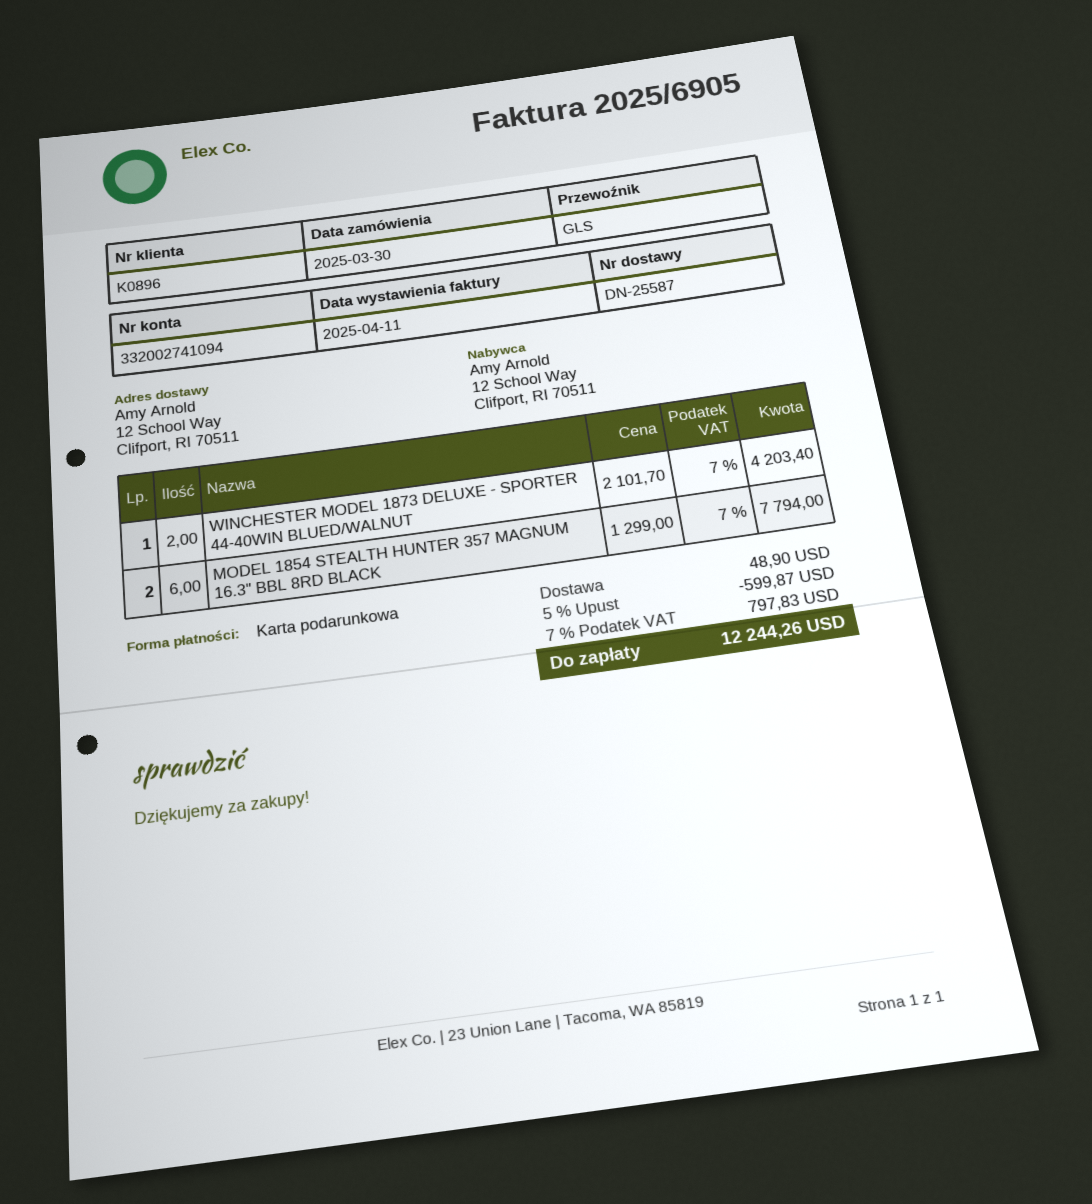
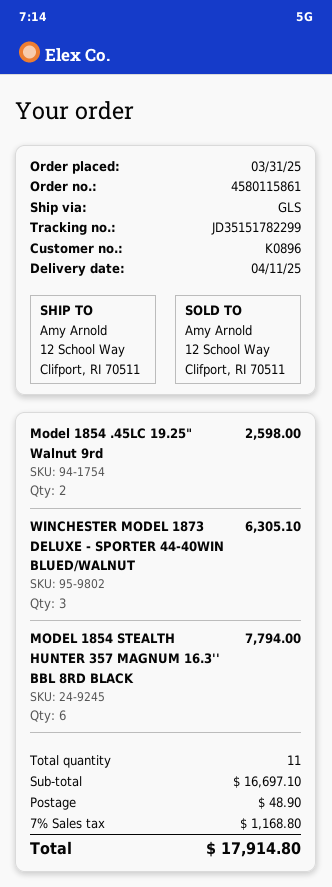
order date: 2025-03-30 -> 2025-03-31
WINCHESTER MODEL 1873 DELUXE - SPORTER 44-40WIN BLUED/WALNUT: 2 for 4203.40 -> 3 for 6305.10
Model 1854 .45LC 19.25" Walnut 9rd: none -> 2 for 2598.00
discount: 5% = 599.87 -> none
tax: 7% = 797.83 -> 7% = 1168.80
total: 12244.26 -> 17914.80

